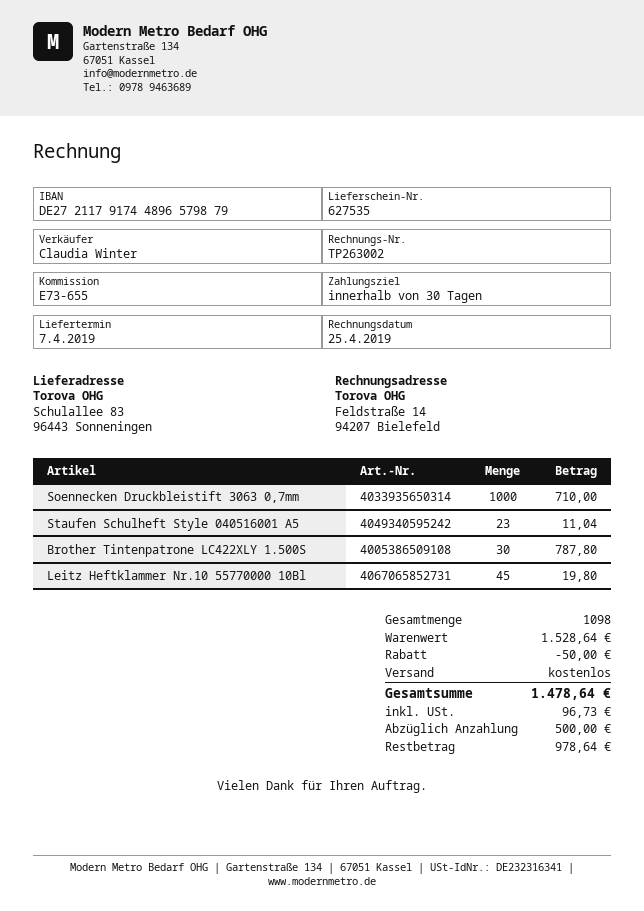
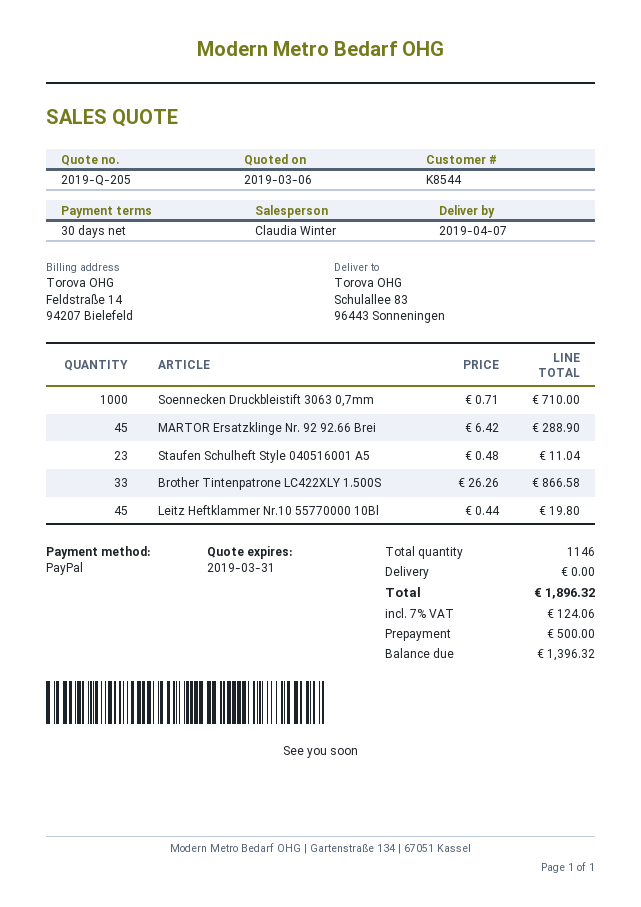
Brother Tintenpatrone LC422XLY 1.500S: 30 for 787.80 -> 33 for 866.58
MARTOR Ersatzklinge Nr. 92 92.66 Brei: none -> 45 for 288.90
total quantity: 1098 -> 1146
discount: 50.00 -> none
tax: 96.73 -> 124.06
total: 1478.64 -> 1896.32
balance: 978.64 -> 1396.32

